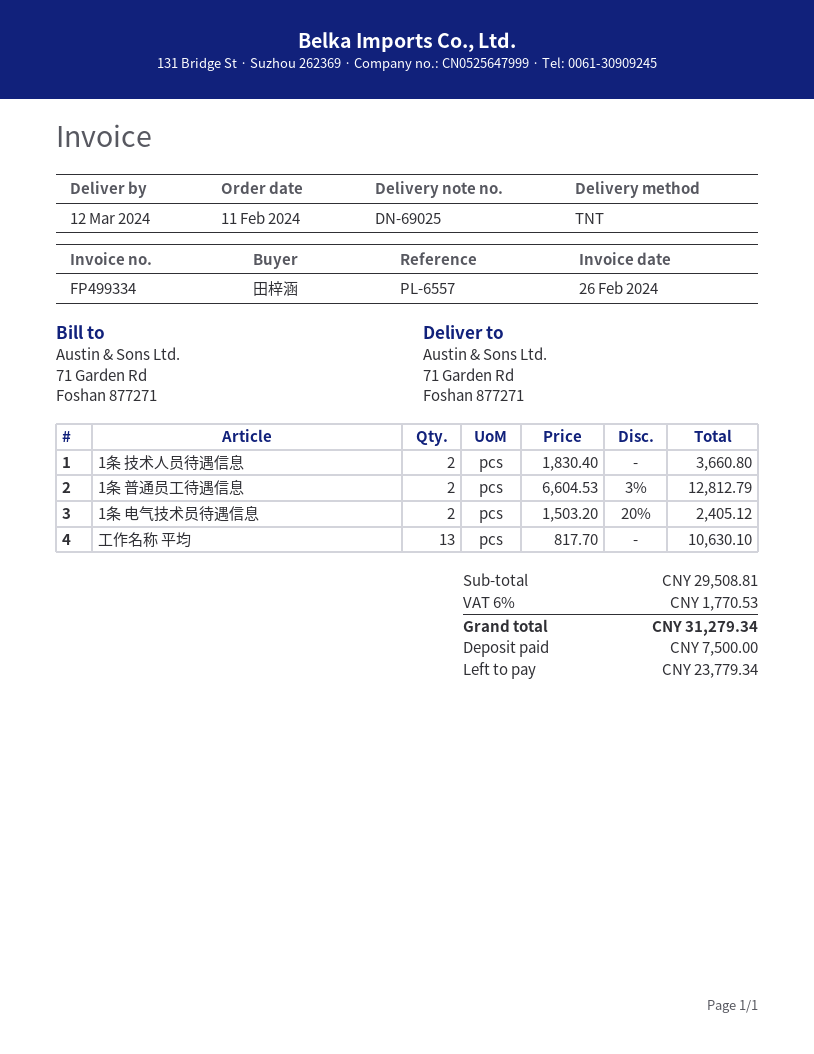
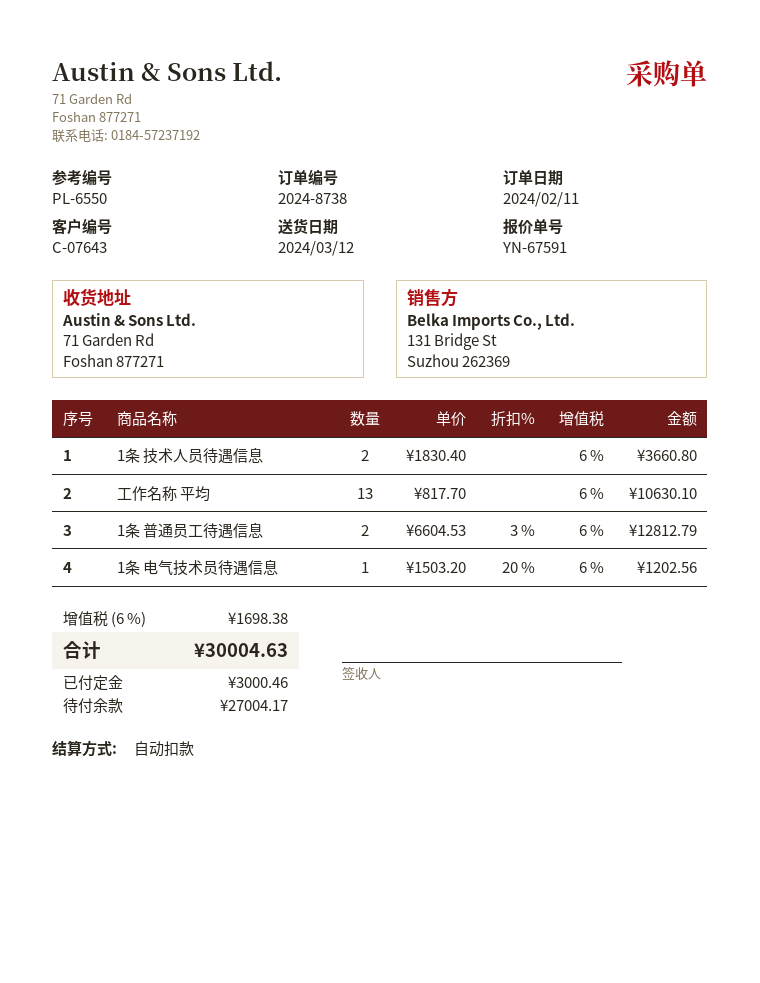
reference: PL-6557 -> PL-6550
1条 电气技术员待遇信息: 2 x 1503.20 - 20% = 2405.12 -> 1 x 1503.20 - 20% = 1202.56
tax: 6% = 1770.53 -> 6% = 1698.38
total: 31279.34 -> 30004.63
deposit: 7500.00 -> 3000.46
balance: 23779.34 -> 27004.17

